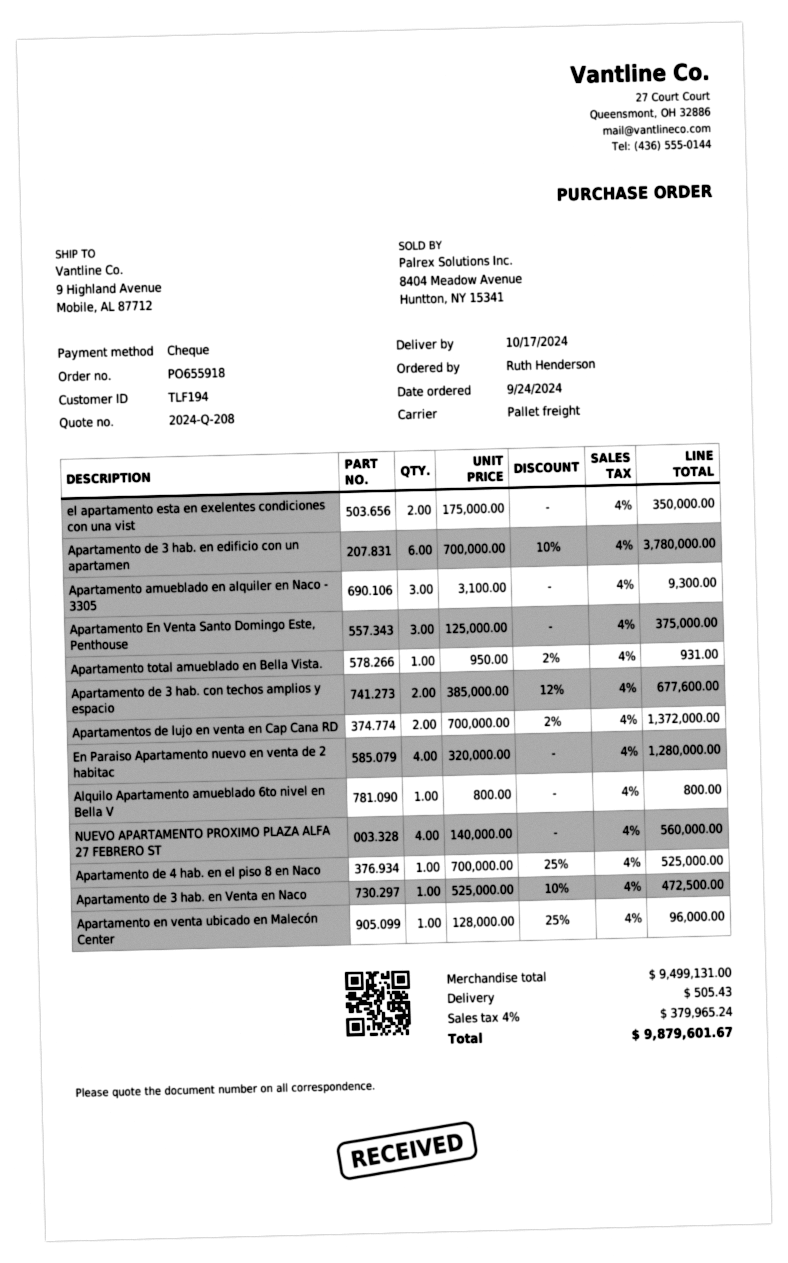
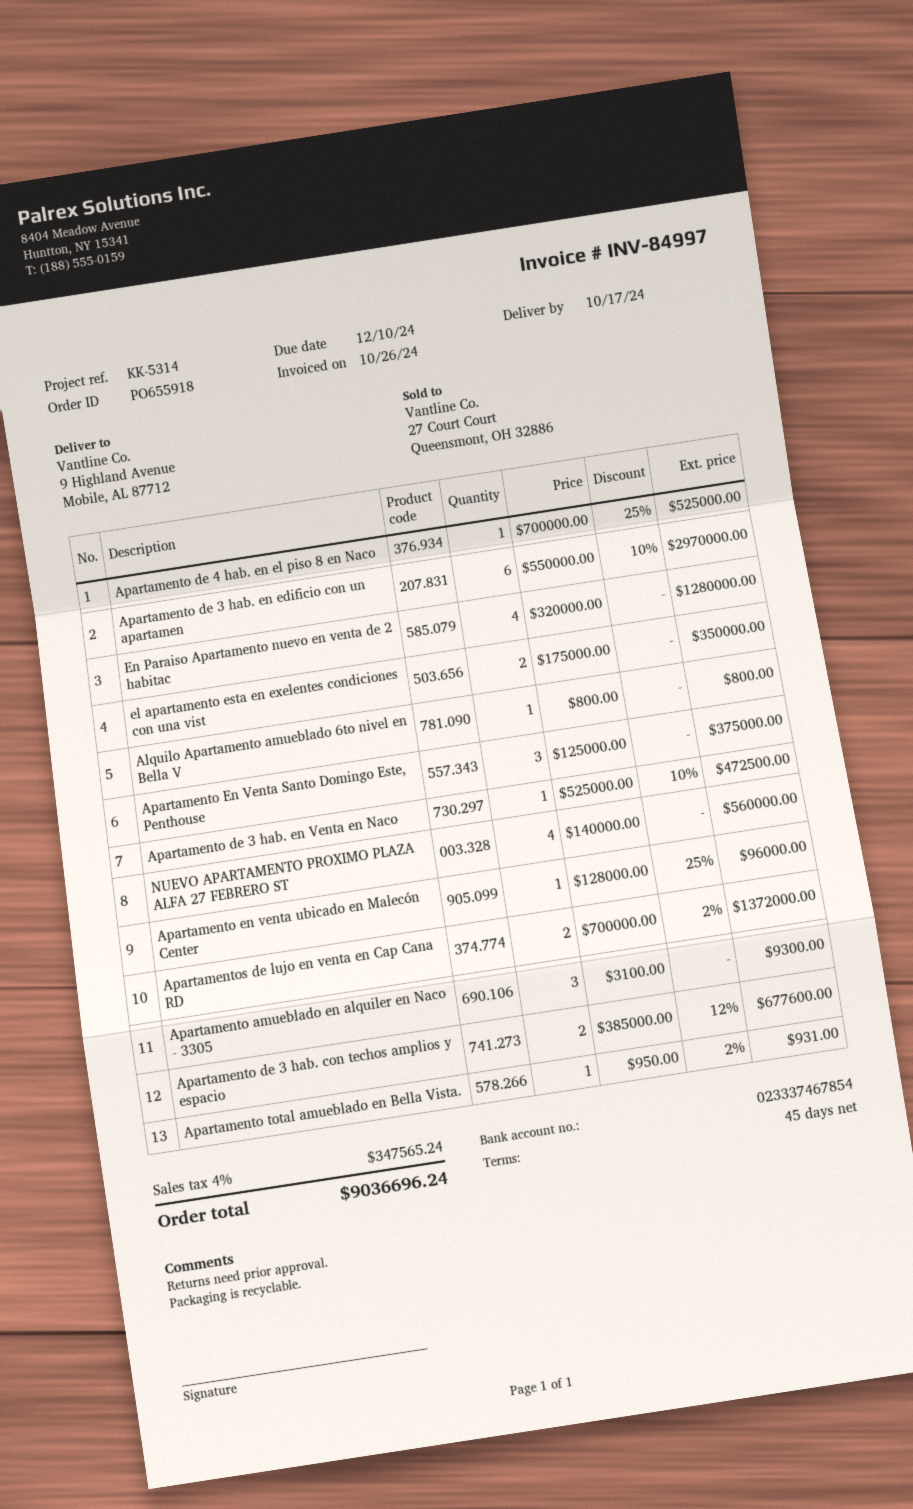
Apartamento de 3 hab. en edificio con un apartamen: 6 x 700000.00 - 10% = 3780000.00 -> 6 x 550000.00 - 10% = 2970000.00
shipping: 505.43 -> none
tax: 4% = 379965.24 -> 4% = 347565.24
total: 9879601.67 -> 9036696.24

